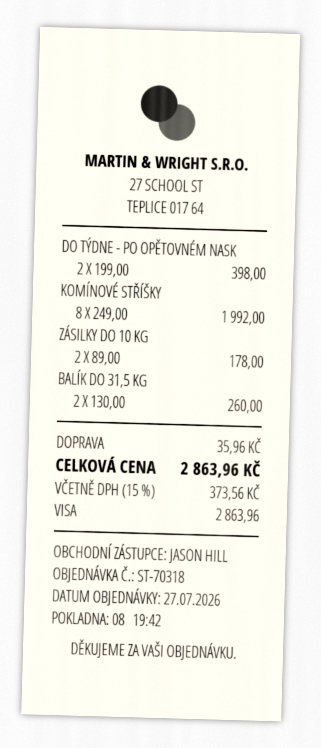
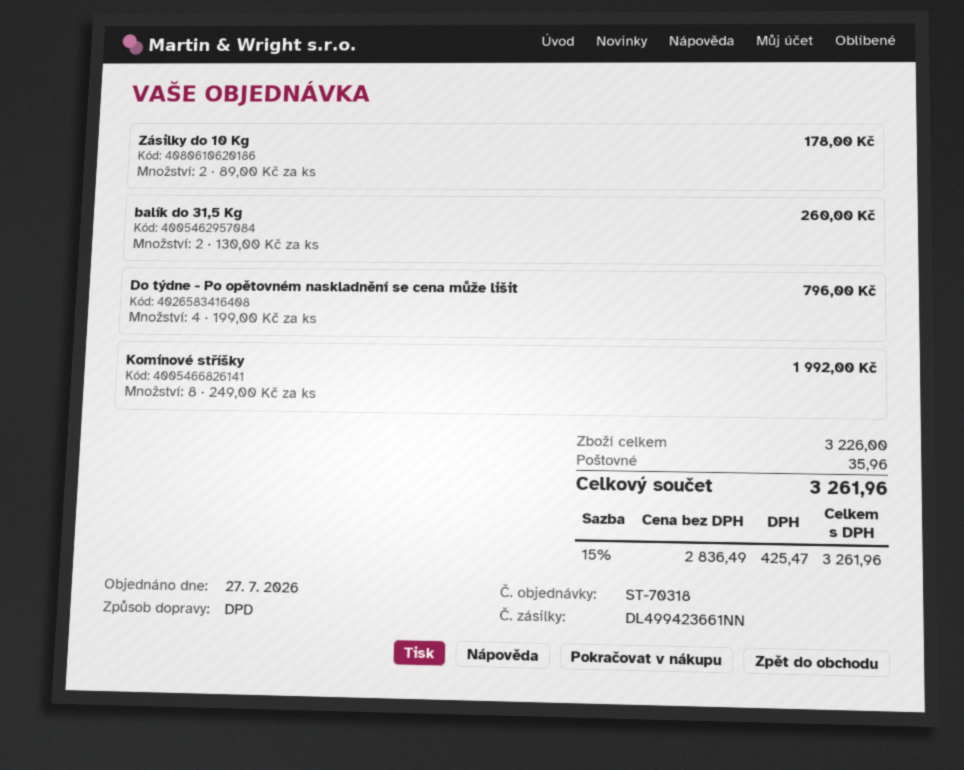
DO TÝDNE - PO OPĚTOVNÉM NASK: 2 x 199.00 = 398.00 -> 4 x 199.00 = 796.00
tax: 15% = 373.56 -> 15% = 425.47
total: 2863.96 -> 3261.96

